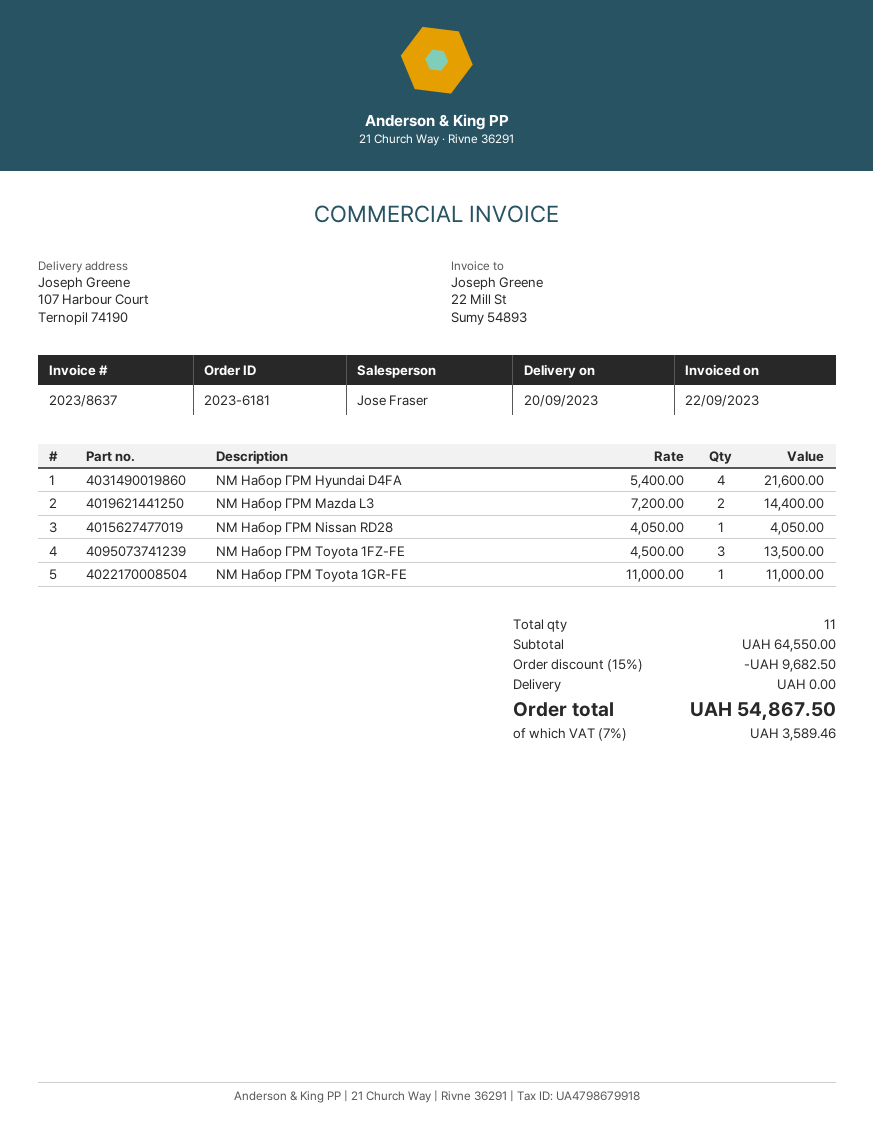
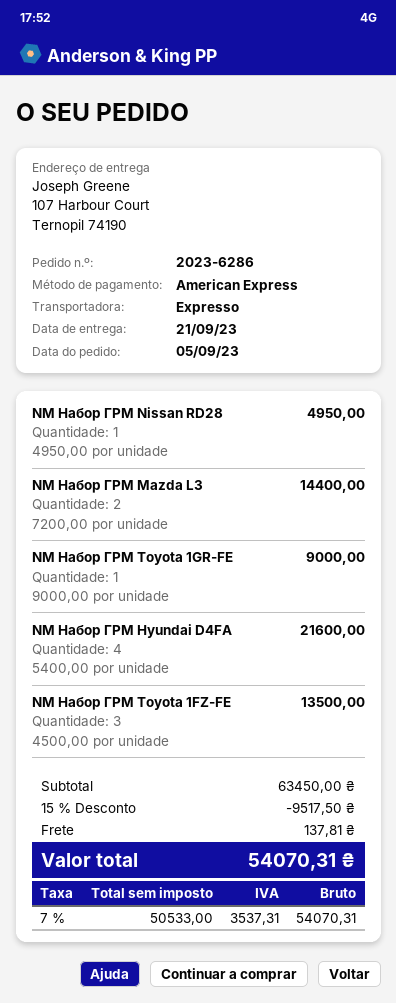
order number: 2023-6181 -> 2023-6286
delivery date: 2023-09-20 -> 2023-09-21
NM Набор ГРМ Nissan RD28: 1 x 4050.00 = 4050.00 -> 1 x 4950.00 = 4950.00
NM Набор ГРМ Toyota 1GR-FE: 1 x 11000.00 = 11000.00 -> 1 x 9000.00 = 9000.00
subtotal: 64550.00 -> 63450.00
discount: 15% = 9682.50 -> 15% = 9517.50
shipping: 0.00 -> 137.81
tax: 7% = 3589.46 -> 7% = 3537.31
total: 54867.50 -> 54070.31

